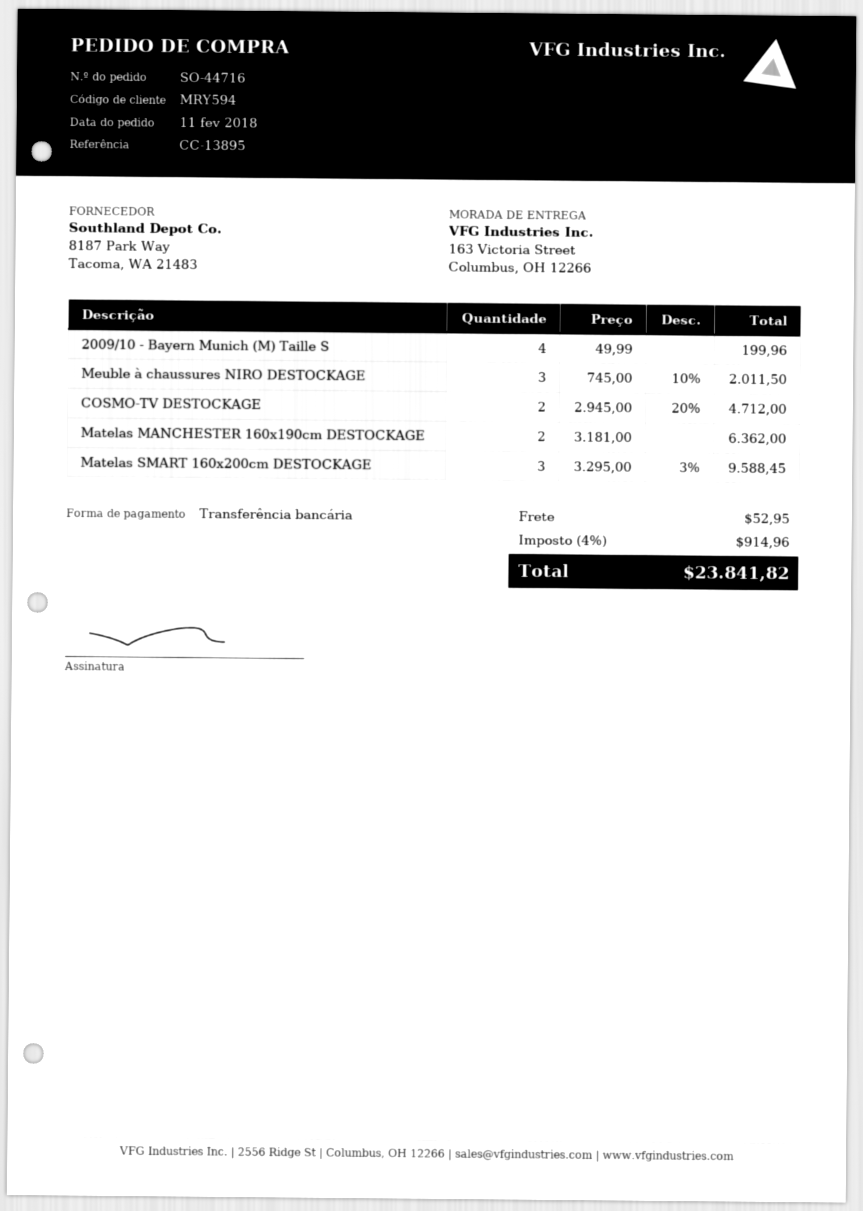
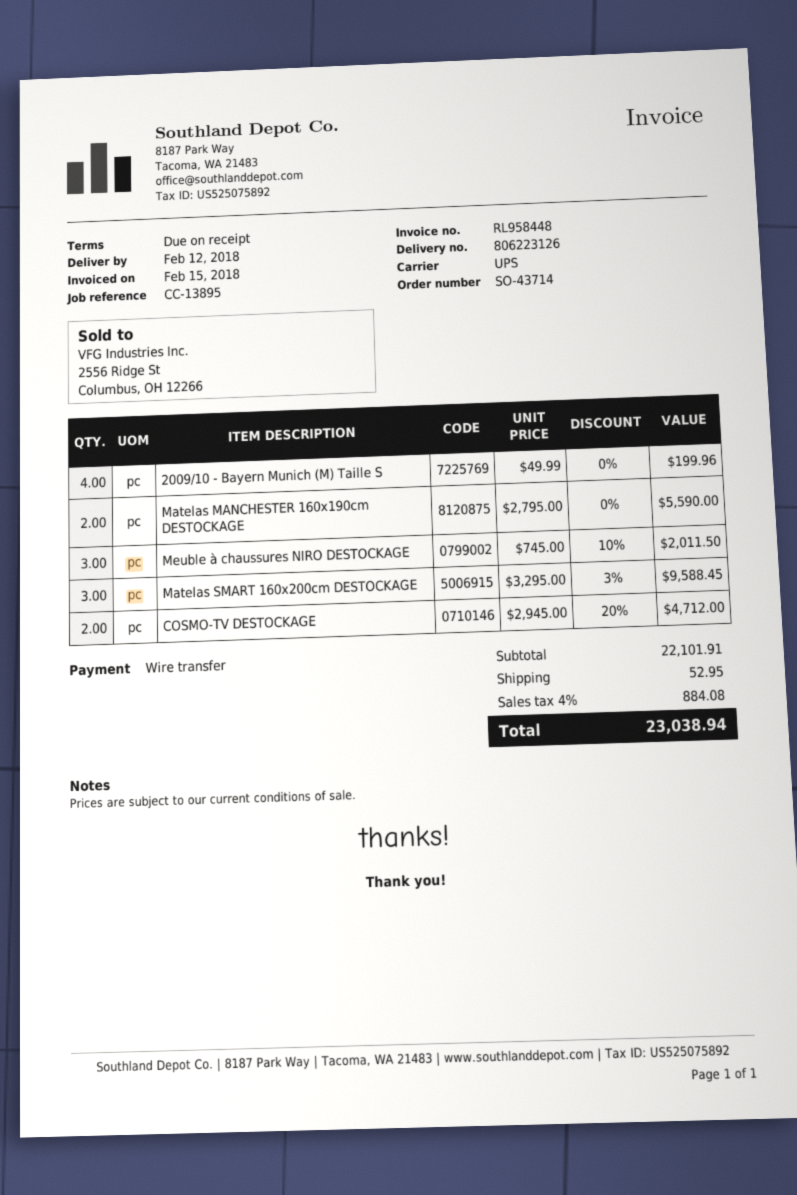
order number: SO-44716 -> SO-43714
Matelas MANCHESTER 160x190cm DESTOCKAGE: 2 x 3181.00 = 6362.00 -> 2 x 2795.00 = 5590.00
tax: 4% = 914.96 -> 4% = 884.08
total: 23841.82 -> 23038.94

